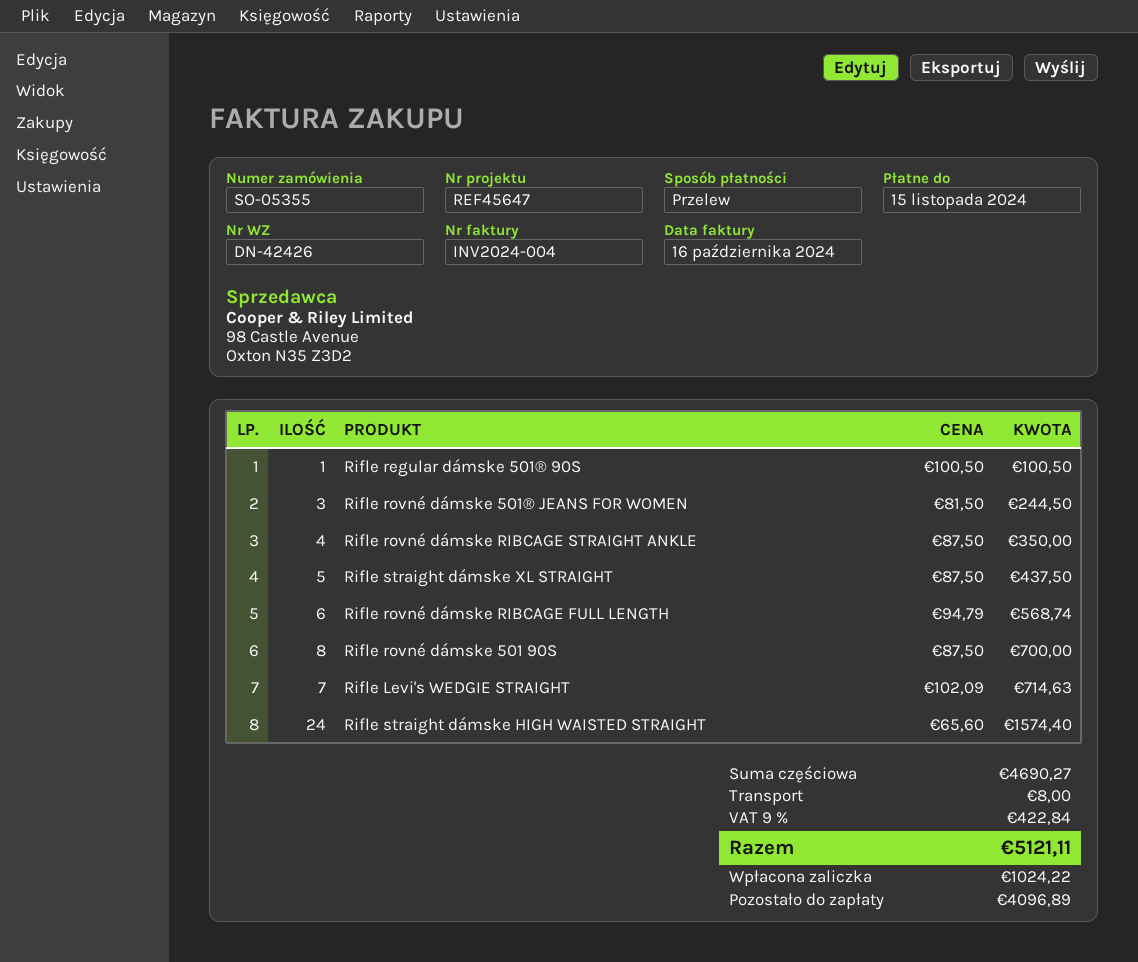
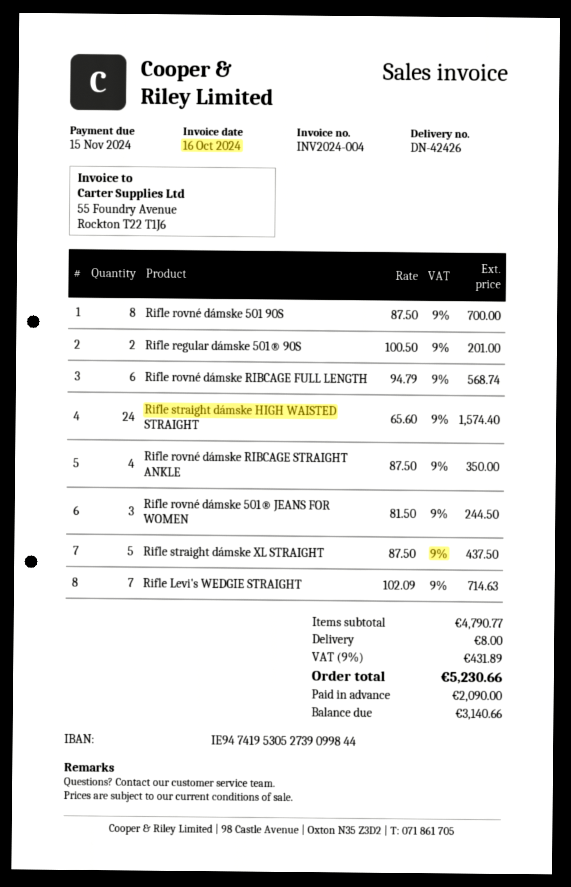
Rifle regular dámske 501® 90S: 1 x 100.50 = 100.50 -> 2 x 100.50 = 201.00
subtotal: 4690.27 -> 4790.77
tax: 9% = 422.84 -> 9% = 431.89
total: 5121.11 -> 5230.66
deposit: 1024.22 -> 2090.00
balance: 4096.89 -> 3140.66

